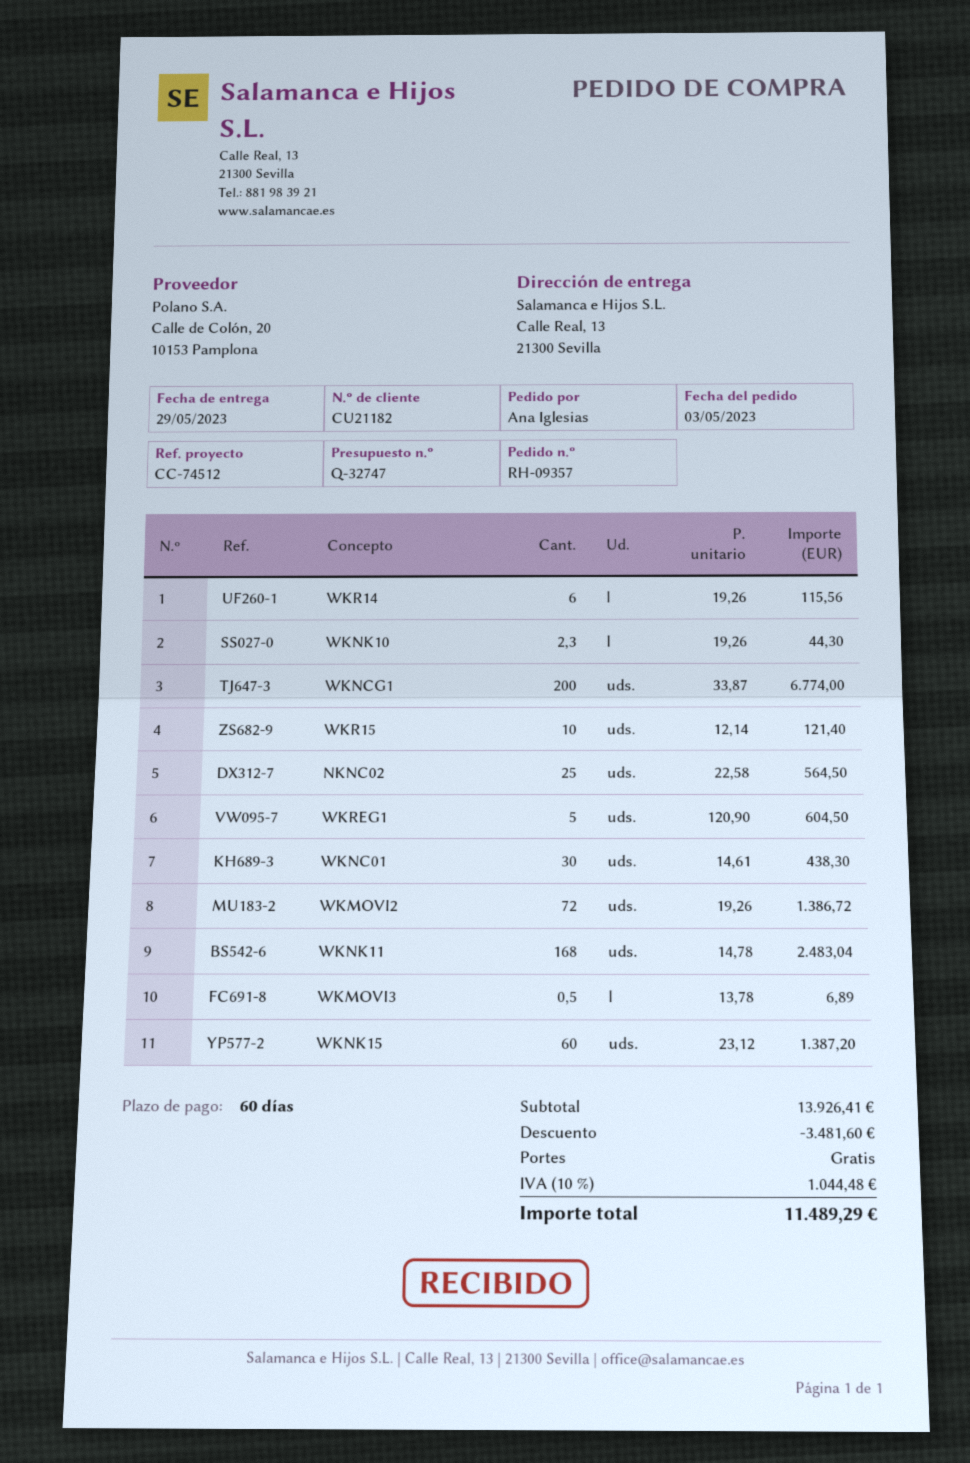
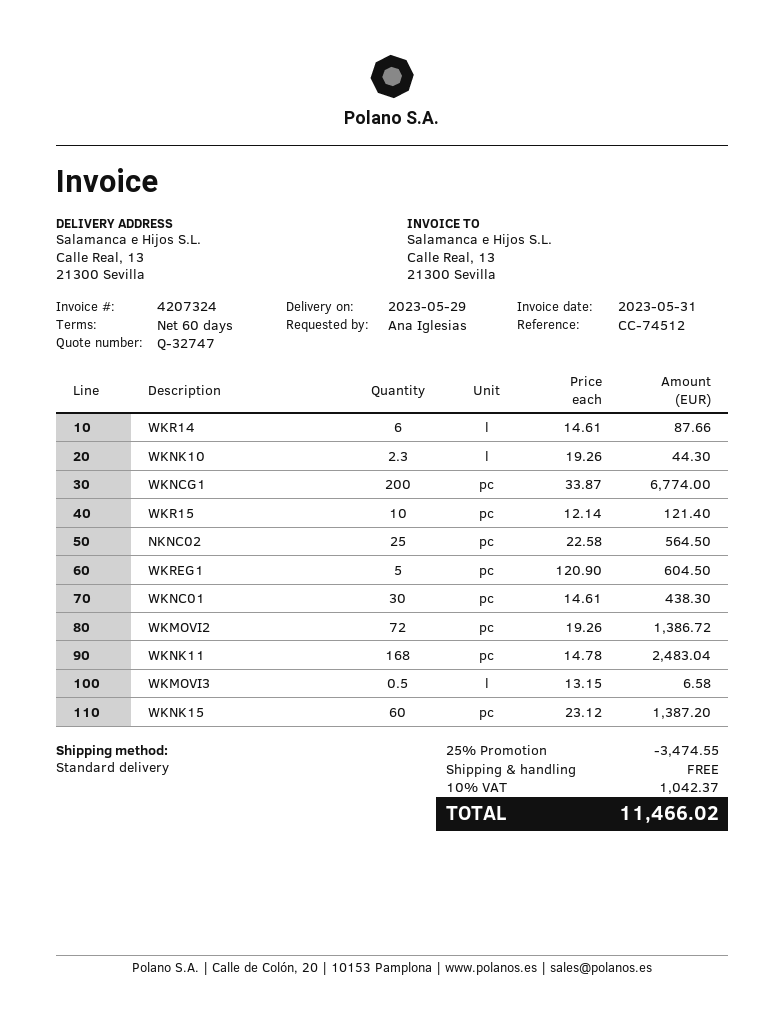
WKR14: 6 x 19.26 = 115.56 -> 6 x 14.61 = 87.66
WKMOVI3: 0.5 x 13.78 = 6.89 -> 0.5 x 13.15 = 6.58
discount: 3481.60 -> 3474.55
tax: 10% = 1044.48 -> 10% = 1042.37
total: 11489.29 -> 11466.02

